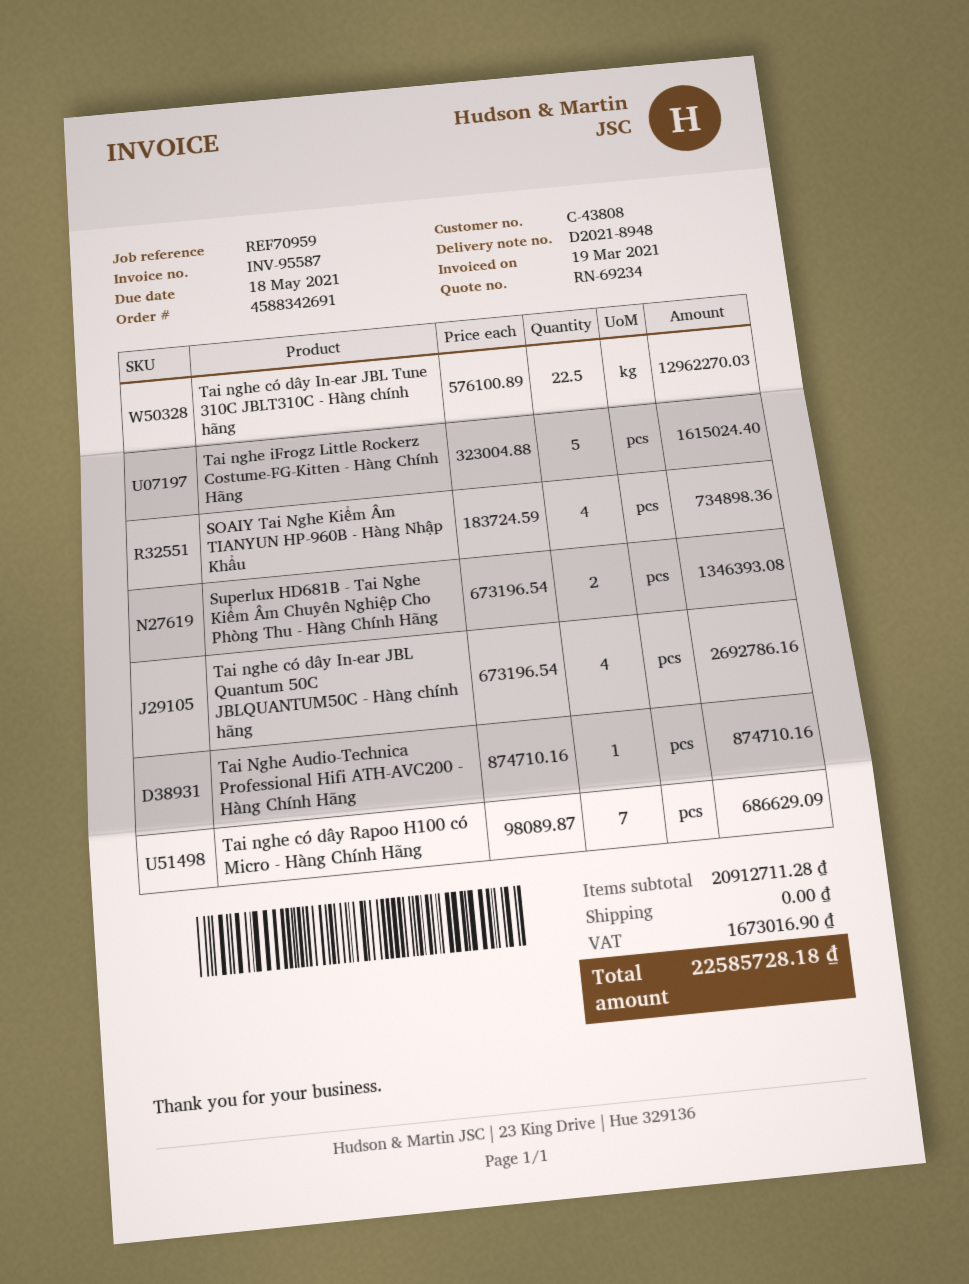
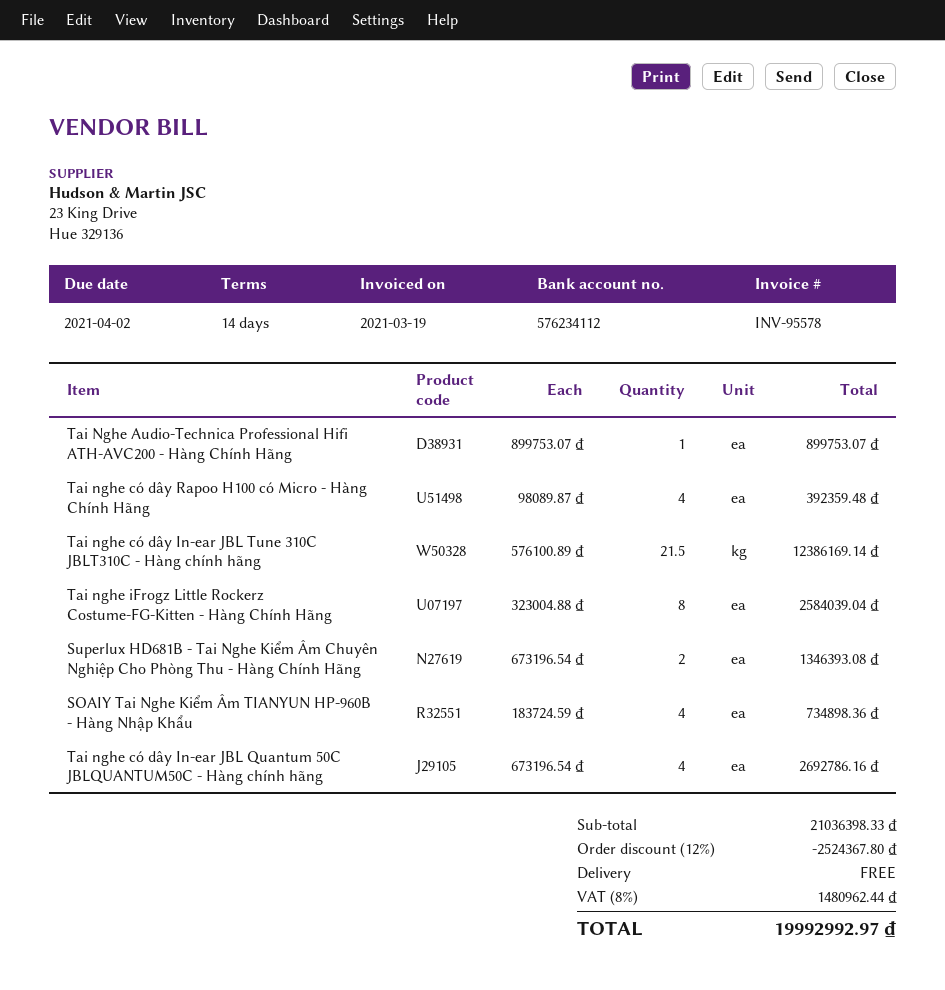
invoice number: INV-95587 -> INV-95578
due date: 2021-05-18 -> 2021-04-02
Tai nghe có dây In-ear JBL Tune 310C JBLT310C - Hàng chính hãng: 22.5 x 576100.89 = 12962270.03 -> 21.5 x 576100.89 = 12386169.14
Tai nghe iFrogz Little Rockerz Costume-FG-Kitten - Hàng Chính Hãng: 5 x 323004.88 = 1615024.40 -> 8 x 323004.88 = 2584039.04
Tai Nghe Audio-Technica Professional Hifi ATH-AVC200 - Hàng Chính Hãng: 1 x 874710.16 = 874710.16 -> 1 x 899753.07 = 899753.07
Tai nghe có dây Rapoo H100 có Micro - Hàng Chính Hãng: 7 x 98089.87 = 686629.09 -> 4 x 98089.87 = 392359.48
subtotal: 20912711.28 -> 21036398.33
discount: none -> 12% = 2524367.80
tax: 1673016.90 -> 1480962.44
total: 22585728.18 -> 19992992.97

